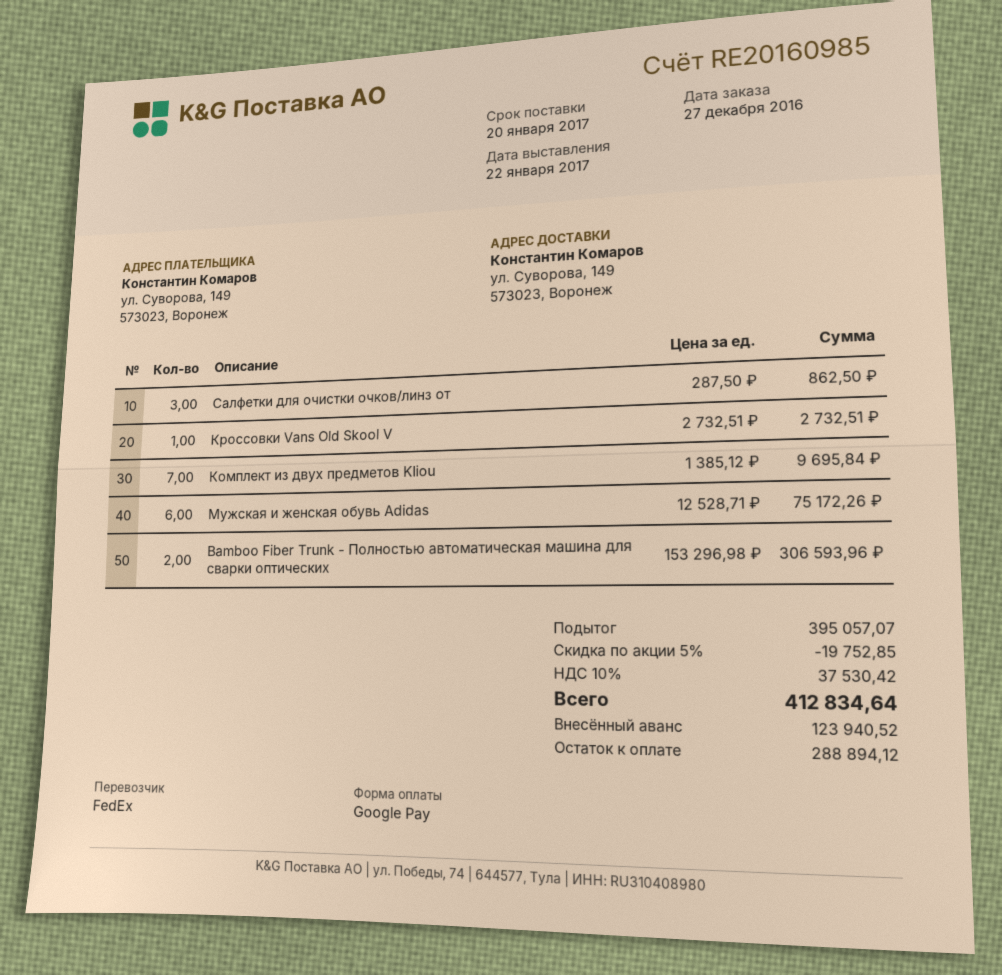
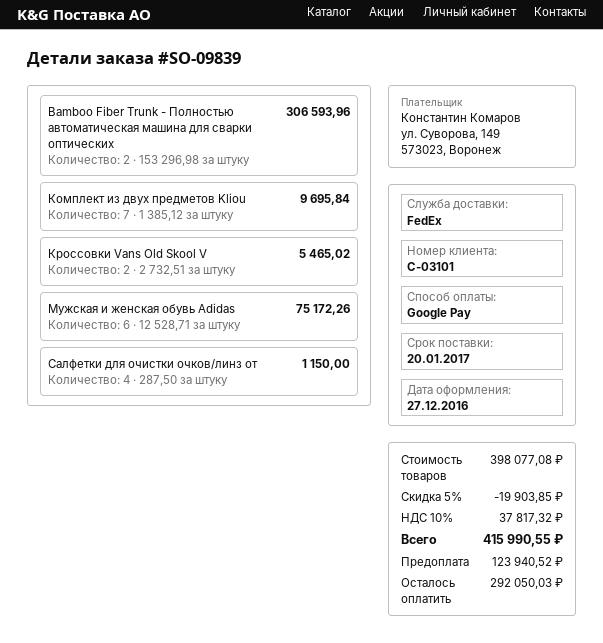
Салфетки для очистки очков/линз от: 3 x 287.50 = 862.50 -> 4 x 287.50 = 1150.00
Кроссовки Vans Old Skool V: 1 x 2732.51 = 2732.51 -> 2 x 2732.51 = 5465.02
subtotal: 395057.07 -> 398077.08
discount: 5% = 19752.85 -> 5% = 19903.85
tax: 10% = 37530.42 -> 10% = 37817.32
total: 412834.64 -> 415990.55
balance: 288894.12 -> 292050.03

